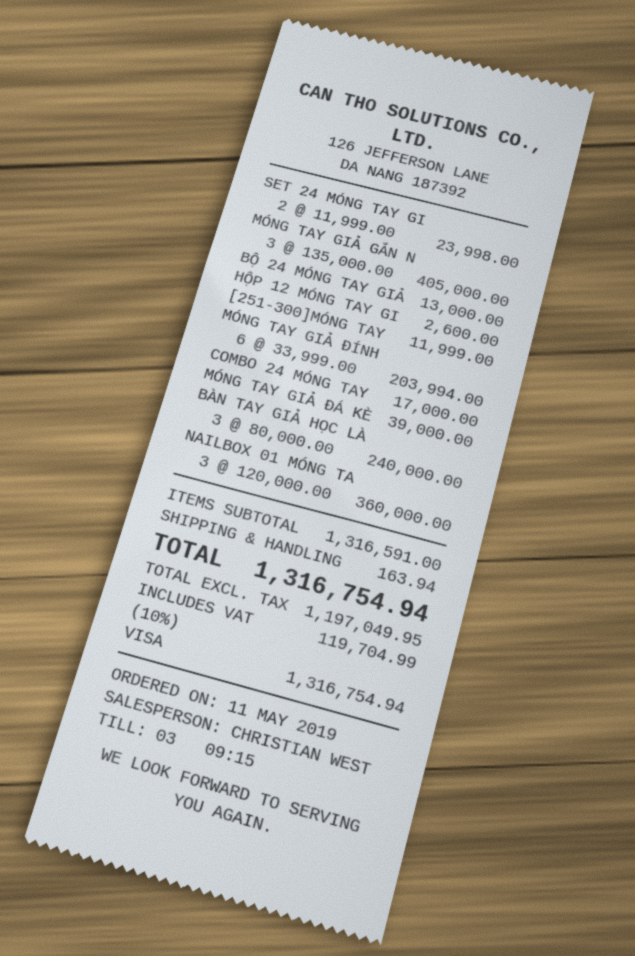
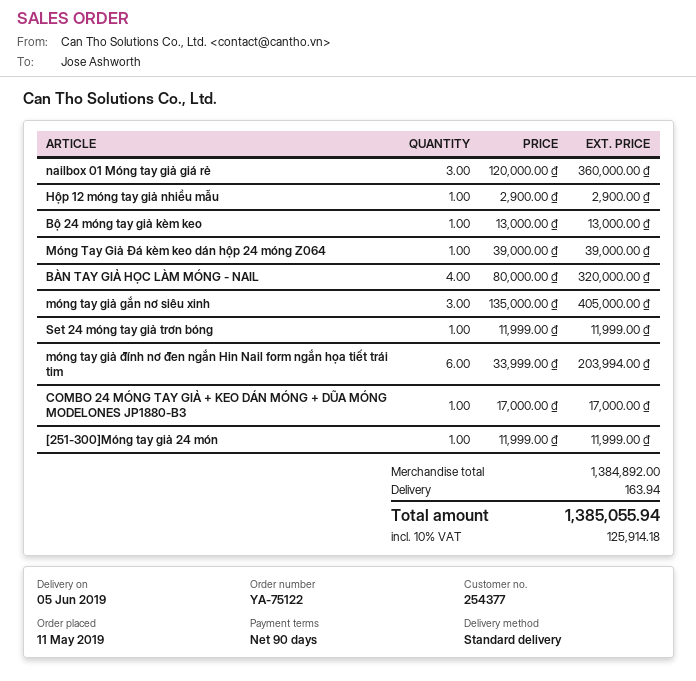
SET 24 MÓNG TAY GI: 2 x 11999.00 = 23998.00 -> 1 x 11999.00 = 11999.00
HỘP 12 MÓNG TAY GI: 1 x 2600.00 = 2600.00 -> 1 x 2900.00 = 2900.00
BÀN TAY GIẢ HỌC LÀ: 3 x 80000.00 = 240000.00 -> 4 x 80000.00 = 320000.00
subtotal: 1316591.00 -> 1384892.00
tax: 10% = 119704.99 -> 10% = 125914.18
total: 1316754.94 -> 1385055.94

